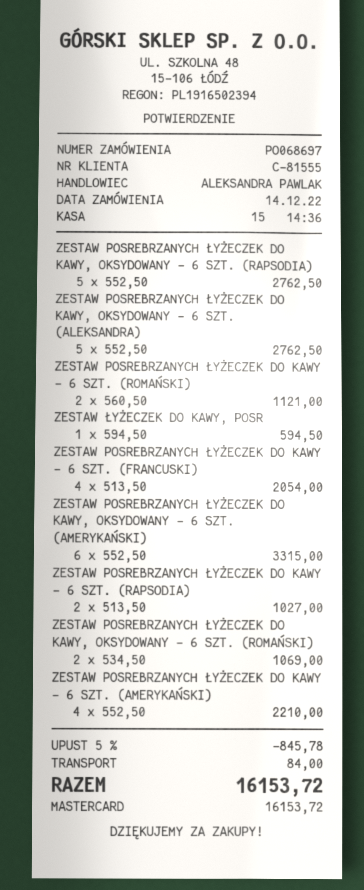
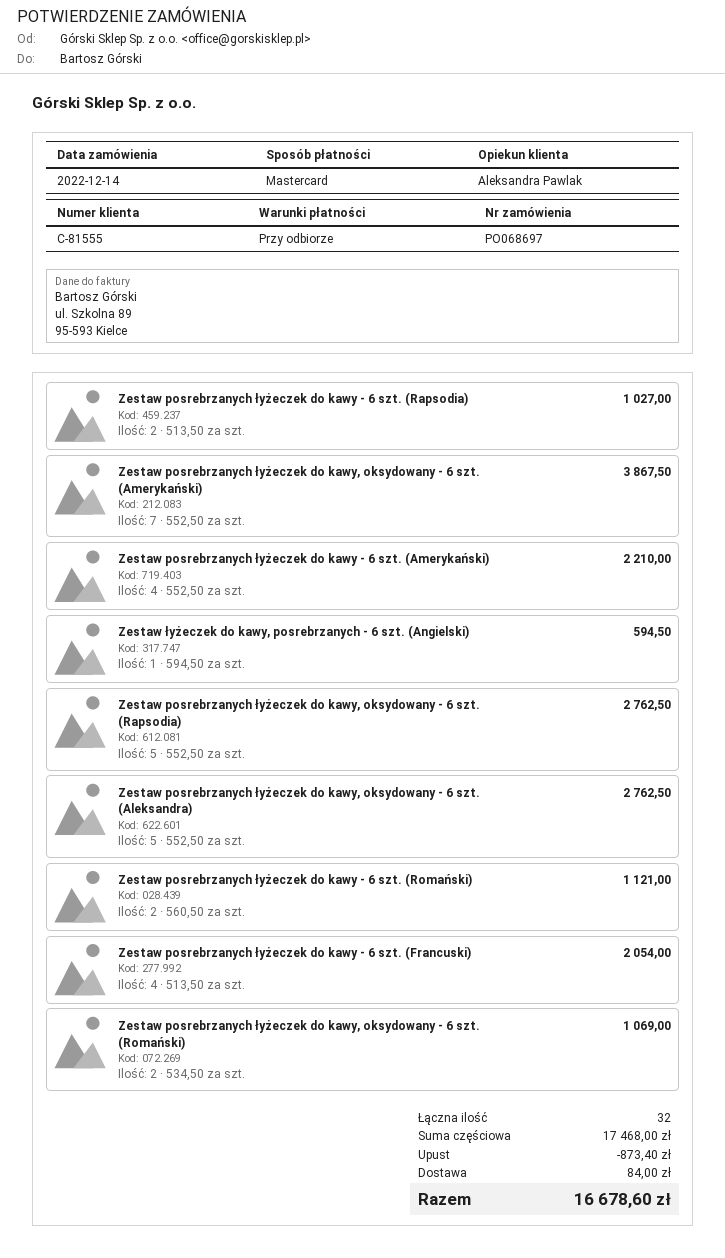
ZESTAW POSREBRZANYCH ŁYŻECZEK DO KAWY, OKSYDOWANY - 6 SZT. (AMERYKAŃSKI): 6 x 552.50 = 3315.00 -> 7 x 552.50 = 3867.50
discount: 845.78 -> 873.40
total: 16153.72 -> 16678.60

